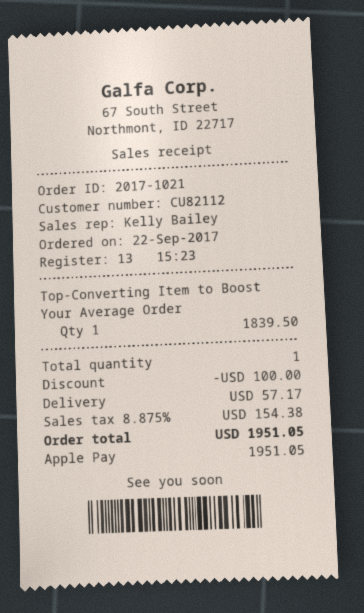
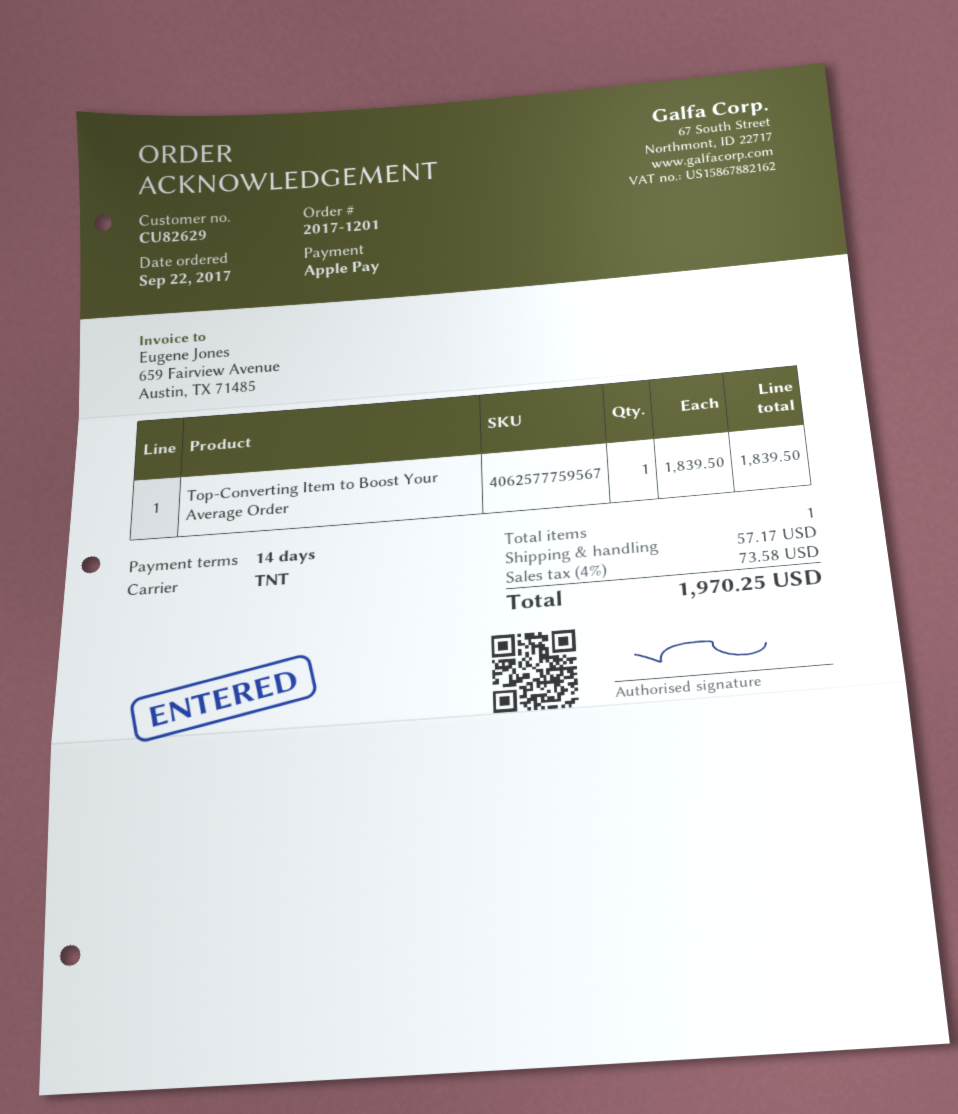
order number: 2017-1021 -> 2017-1201
customer number: CU82112 -> CU82629
discount: 100.00 -> none
tax: 8.875% = 154.38 -> 4% = 73.58
total: 1951.05 -> 1970.25

